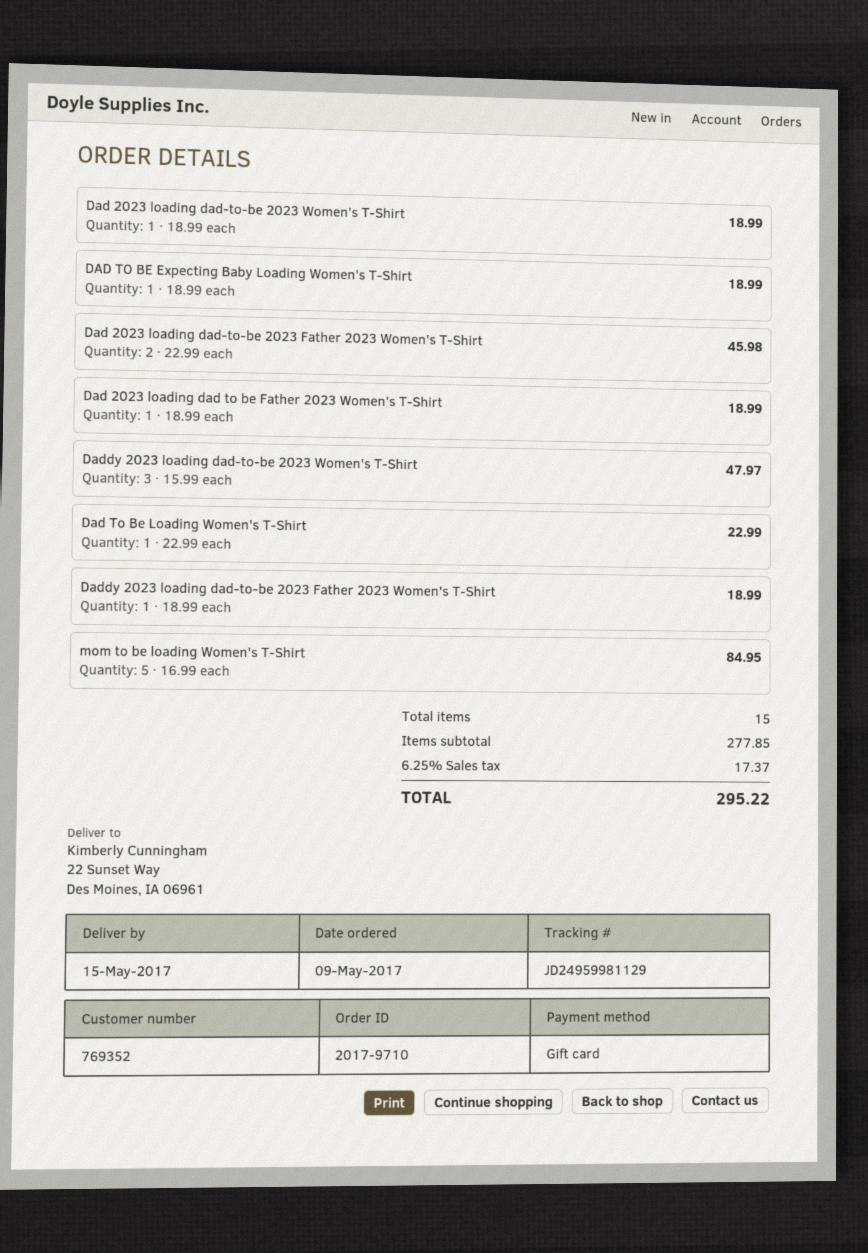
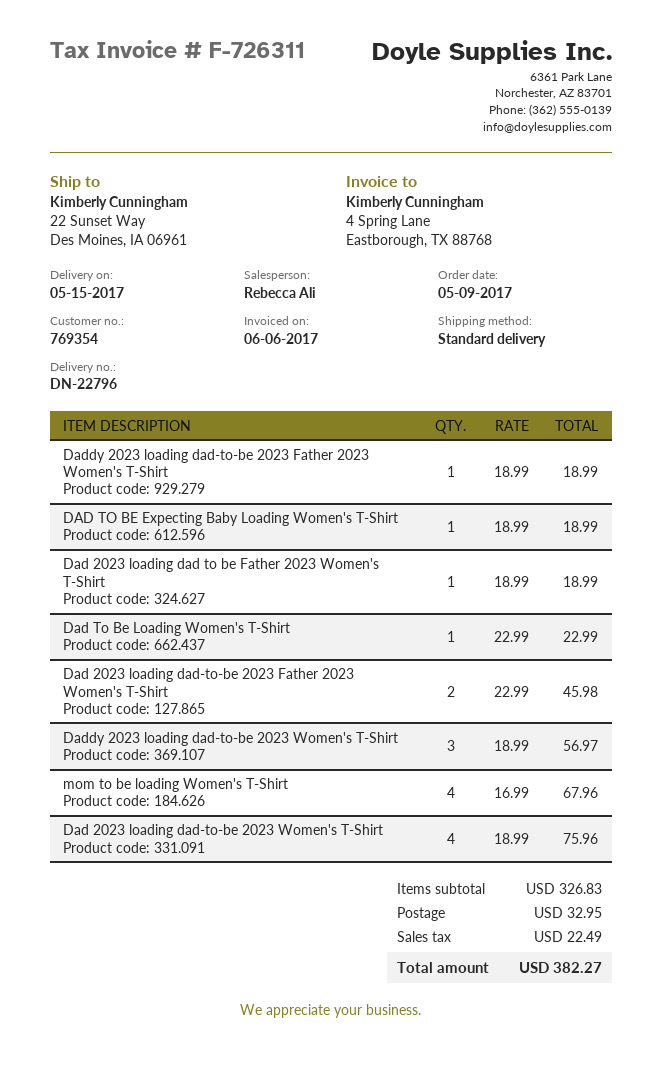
customer number: 769352 -> 769354
Dad 2023 loading dad-to-be 2023 Women's T-Shirt: 1 x 18.99 = 18.99 -> 4 x 18.99 = 75.96
Daddy 2023 loading dad-to-be 2023 Women's T-Shirt: 3 x 15.99 = 47.97 -> 3 x 18.99 = 56.97
mom to be loading Women's T-Shirt: 5 x 16.99 = 84.95 -> 4 x 16.99 = 67.96
subtotal: 277.85 -> 326.83
shipping: none -> 32.95
tax: 17.37 -> 22.49
total: 295.22 -> 382.27

